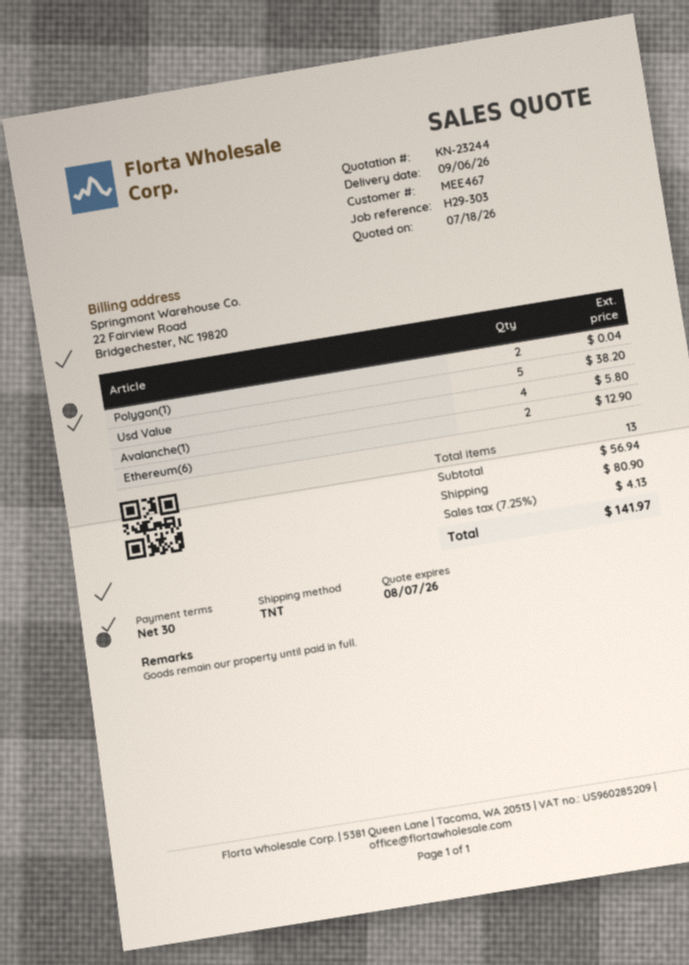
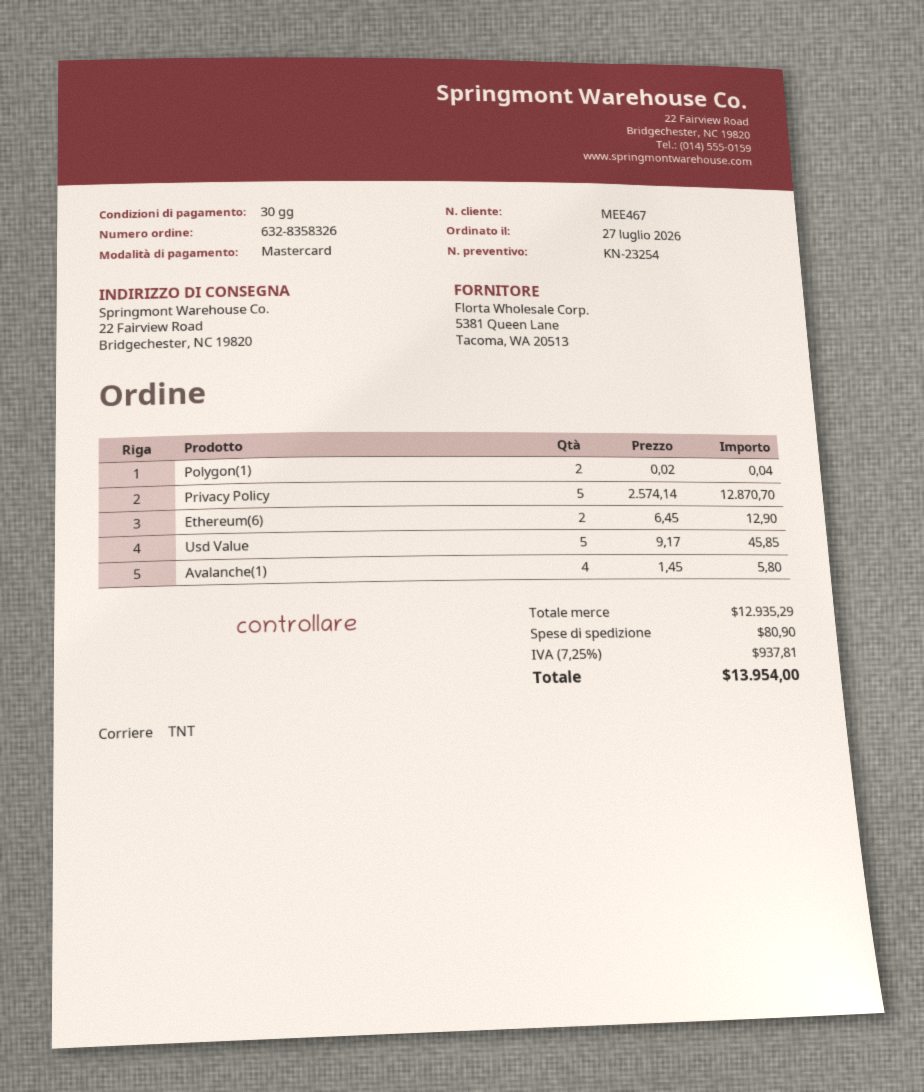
quote number: KN-23244 -> KN-23254
Usd Value: 5 for 38.20 -> 5 for 45.85
Privacy Policy: none -> 5 for 12870.70
subtotal: 56.94 -> 12935.29
tax: 7.25% = 4.13 -> 7.25% = 937.81
total: 141.97 -> 13954.00

